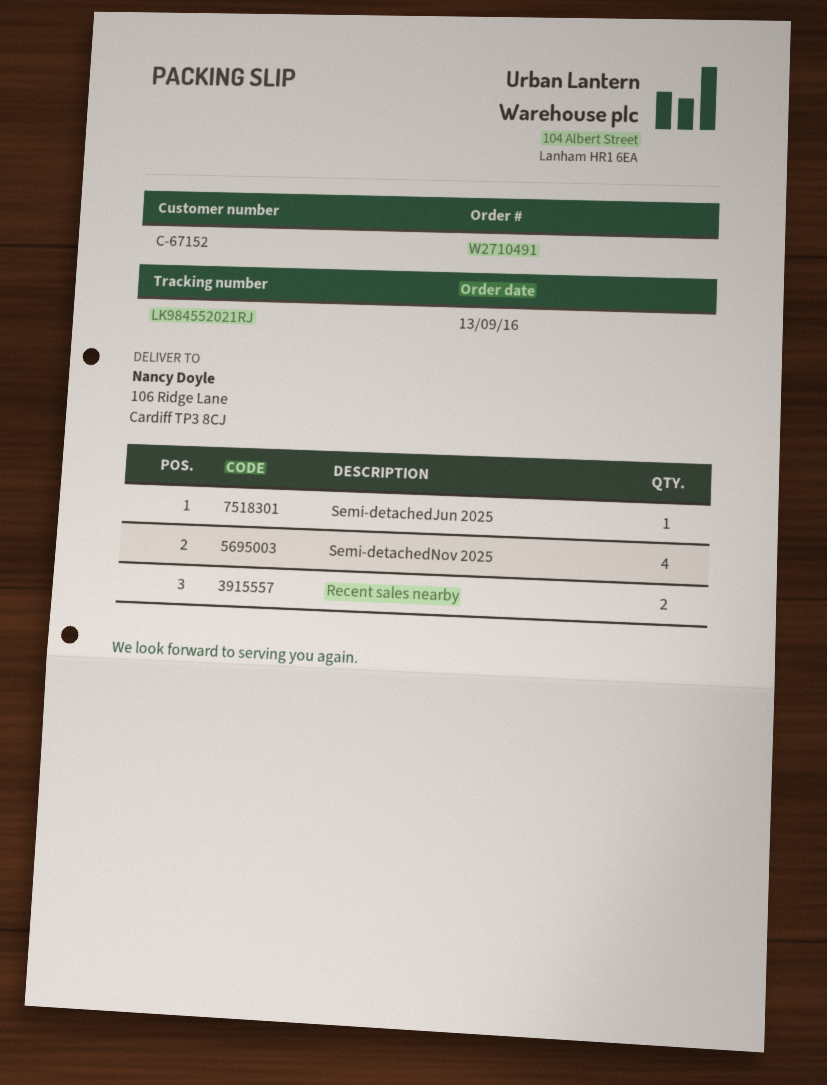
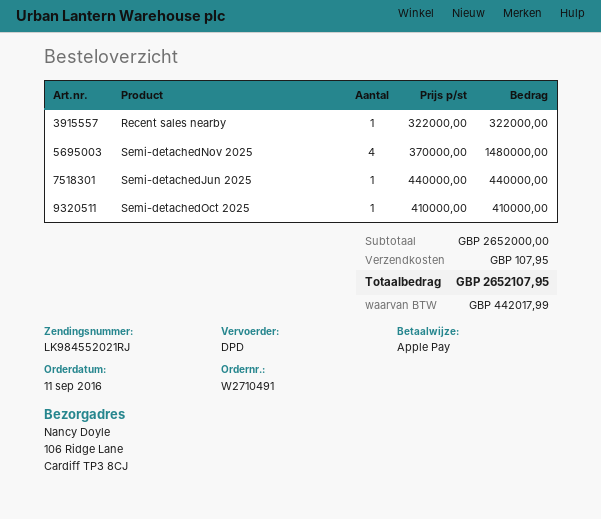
order date: 2016-09-13 -> 2016-09-11
Recent sales nearby: 2 -> 1
Semi-detachedOct 2025: none -> 1

